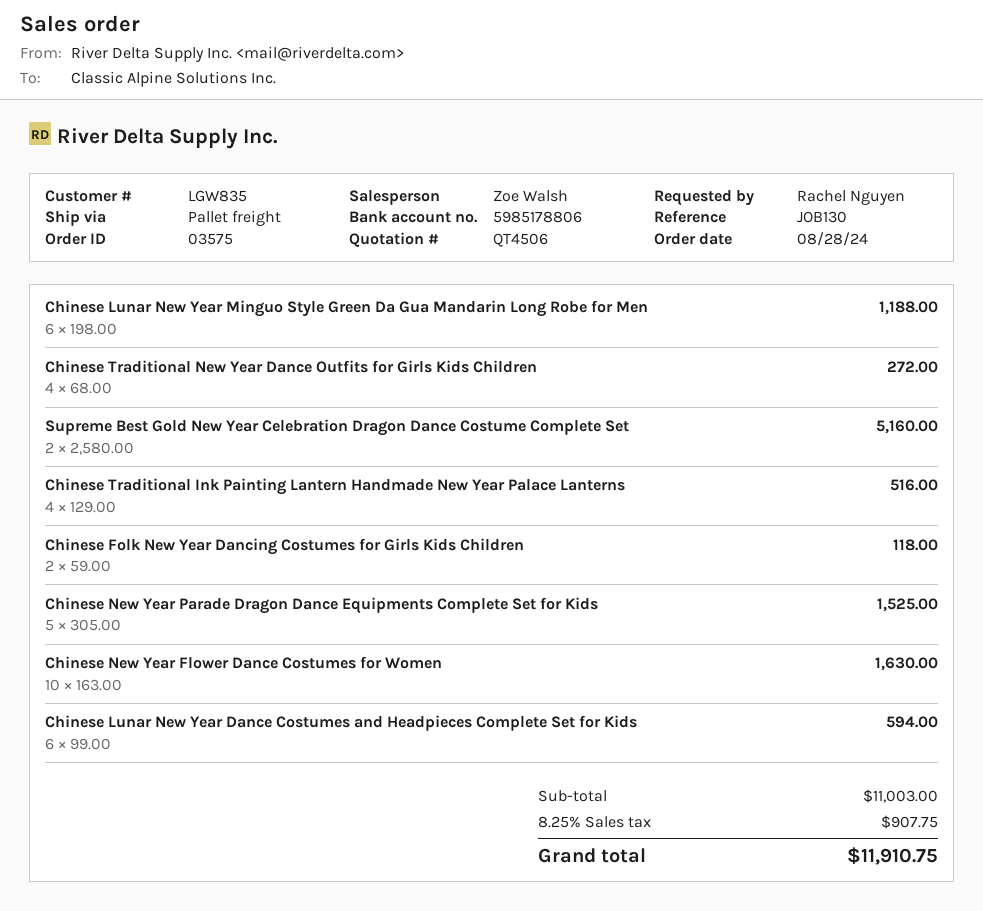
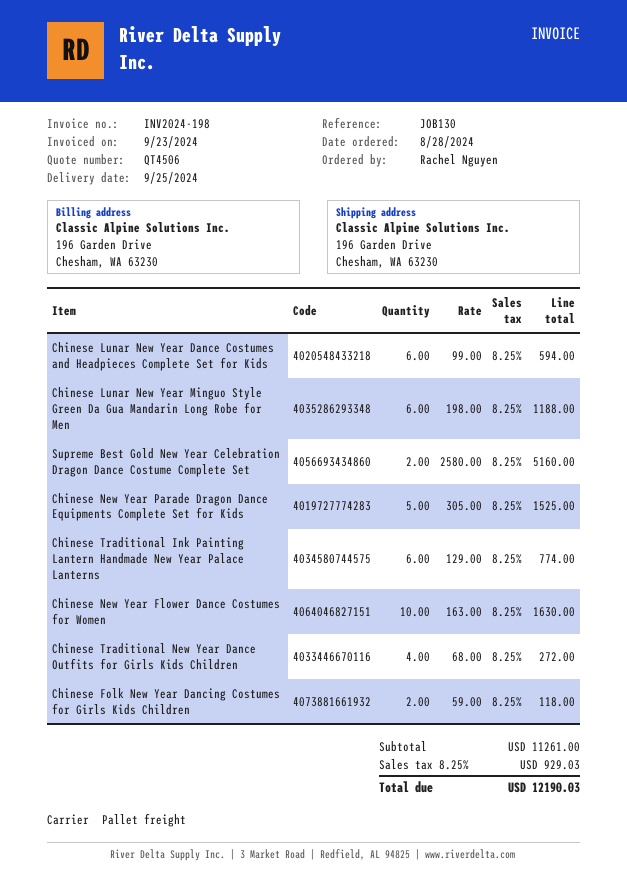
Chinese Traditional Ink Painting Lantern Handmade New Year Palace Lanterns: 4 x 129.00 = 516.00 -> 6 x 129.00 = 774.00
subtotal: 11003.00 -> 11261.00
tax: 8.25% = 907.75 -> 8.25% = 929.03
total: 11910.75 -> 12190.03

